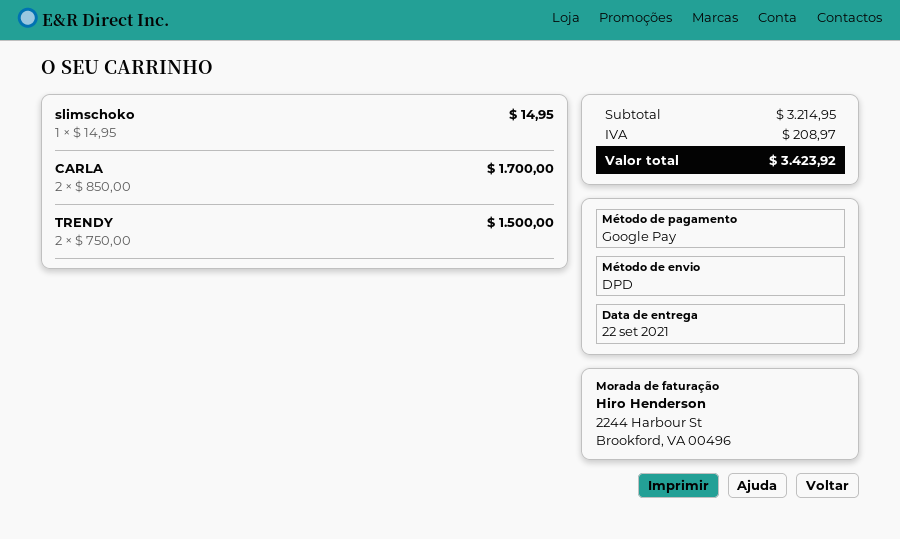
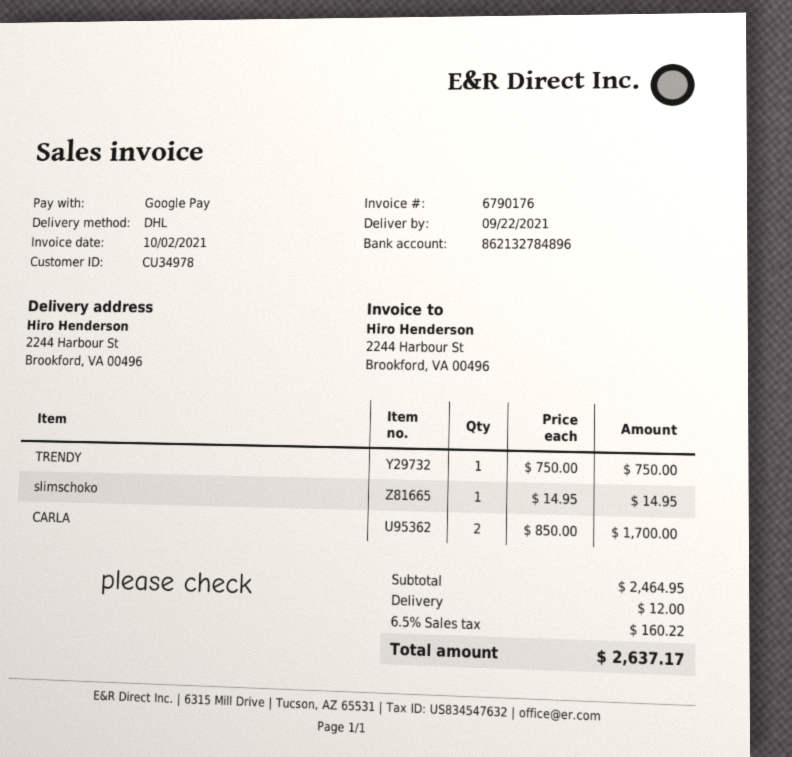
shipping method: DPD -> DHL
TRENDY: 2 x 750.00 = 1500.00 -> 1 x 750.00 = 750.00
subtotal: 3214.95 -> 2464.95
shipping: none -> 12.00
tax: 208.97 -> 160.22
total: 3423.92 -> 2637.17

